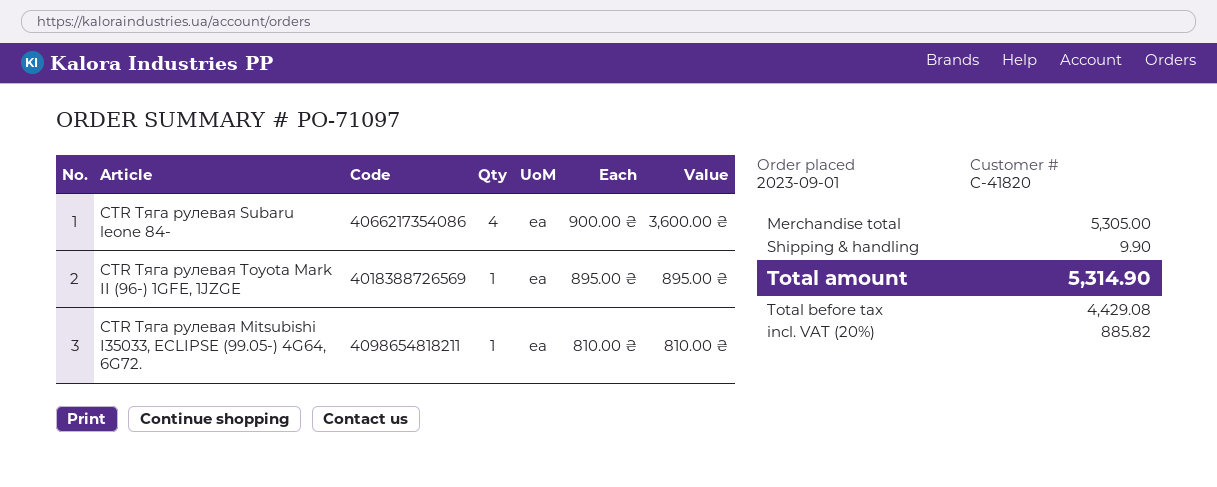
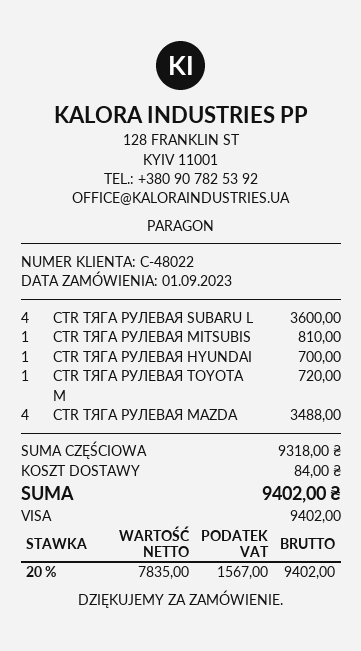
customer number: C-41820 -> C-48022
CTR Тяга рулевая Toyota Mark II (96-) 1GFE, 1JZGE: 1 for 895.00 -> 1 for 720.00
CTR ТЯГА РУЛЕВАЯ HYUNDAI: none -> 1 for 700.00
CTR ТЯГА РУЛЕВАЯ MAZDA: none -> 4 for 3488.00
subtotal: 5305.00 -> 9318.00
shipping: 9.90 -> 84.00
net: 4429.08 -> 7835.00
tax: 20% = 885.82 -> 20% = 1567.00
total: 5314.90 -> 9402.00

